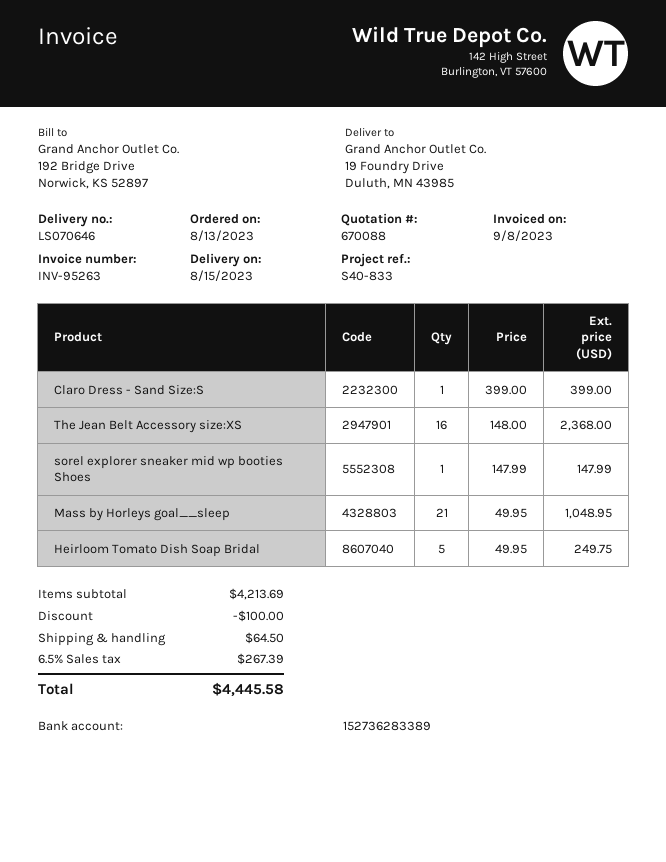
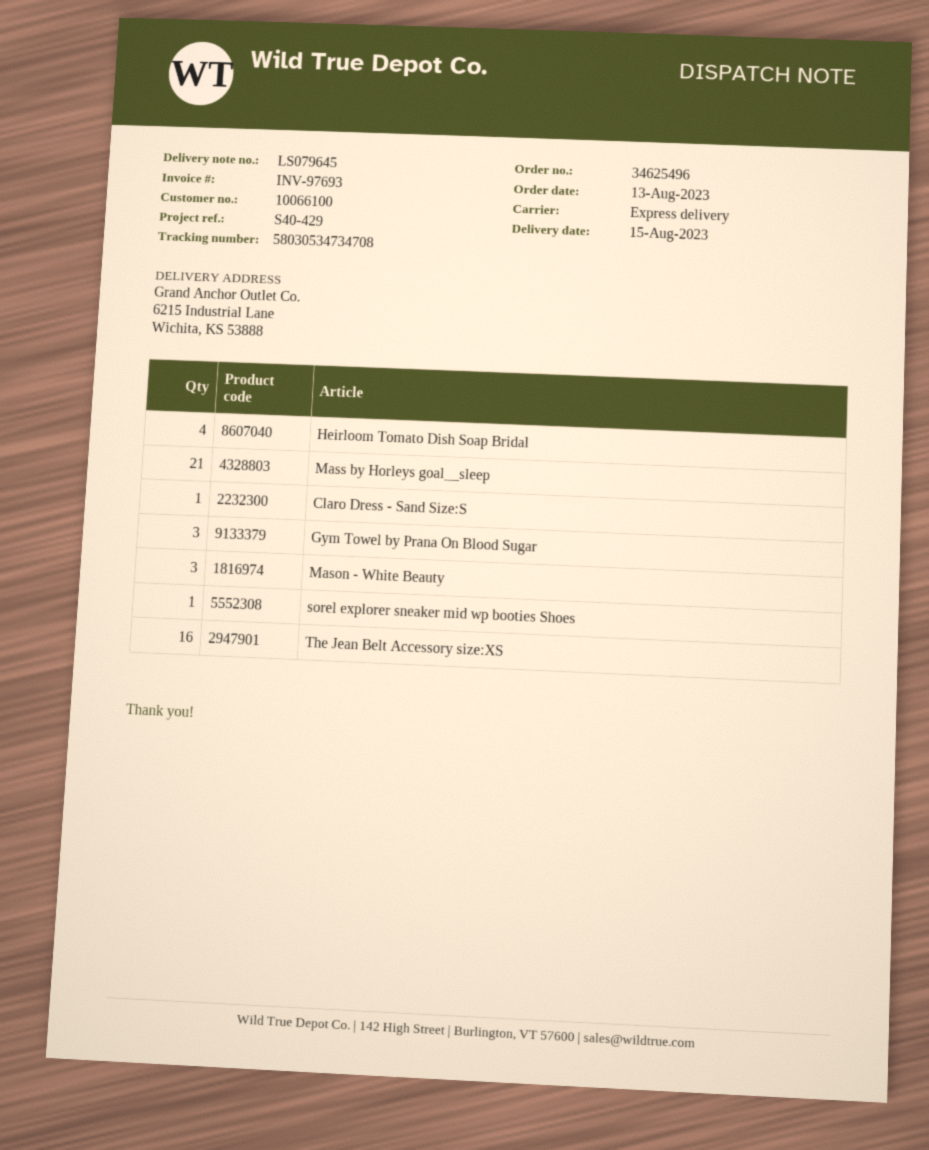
delivery note number: LS070646 -> LS079645
invoice number: INV-95263 -> INV-97693
reference: S40-833 -> S40-429
ship to: 19 Foundry Drive, Duluth, MN 43985 -> 6215 Industrial Lane, Wichita, KS 53888
Heirloom Tomato Dish Soap Bridal: 5 -> 4
Gym Towel by Prana On Blood Sugar: none -> 3
Mason - White Beauty: none -> 3

